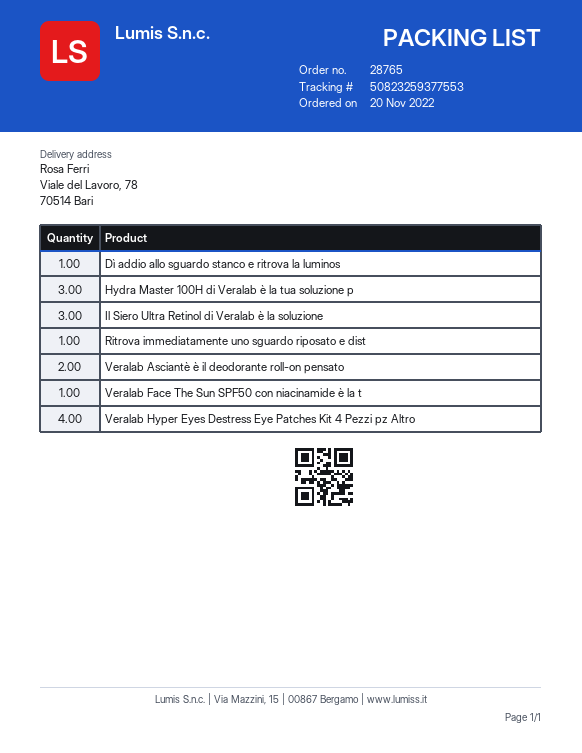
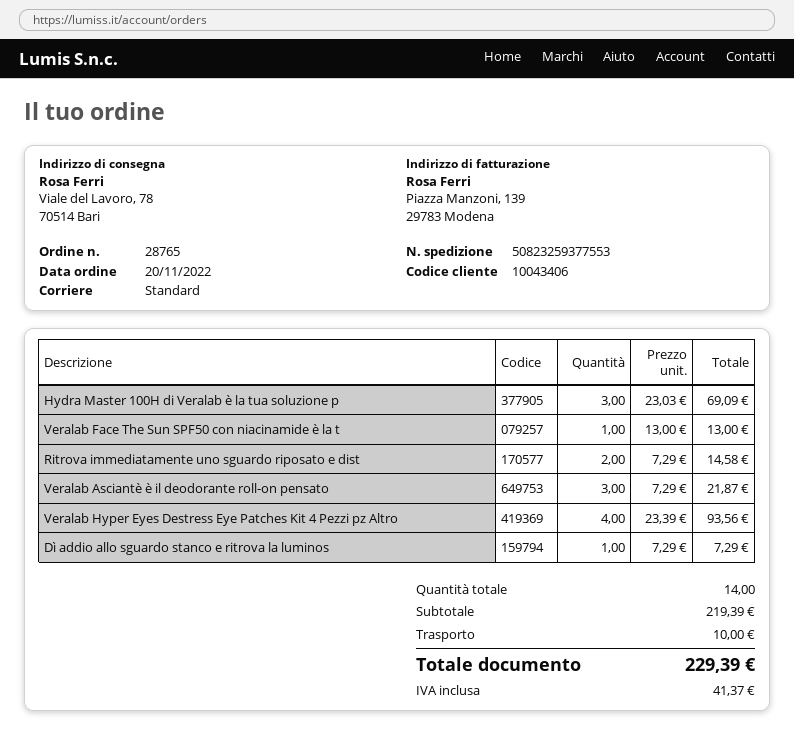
Il Siero Ultra Retinol di Veralab è la soluzione: 3 -> none
Ritrova immediatamente uno sguardo riposato e dist: 1 -> 2
Veralab Asciantè è il deodorante roll-on pensato: 2 -> 3

